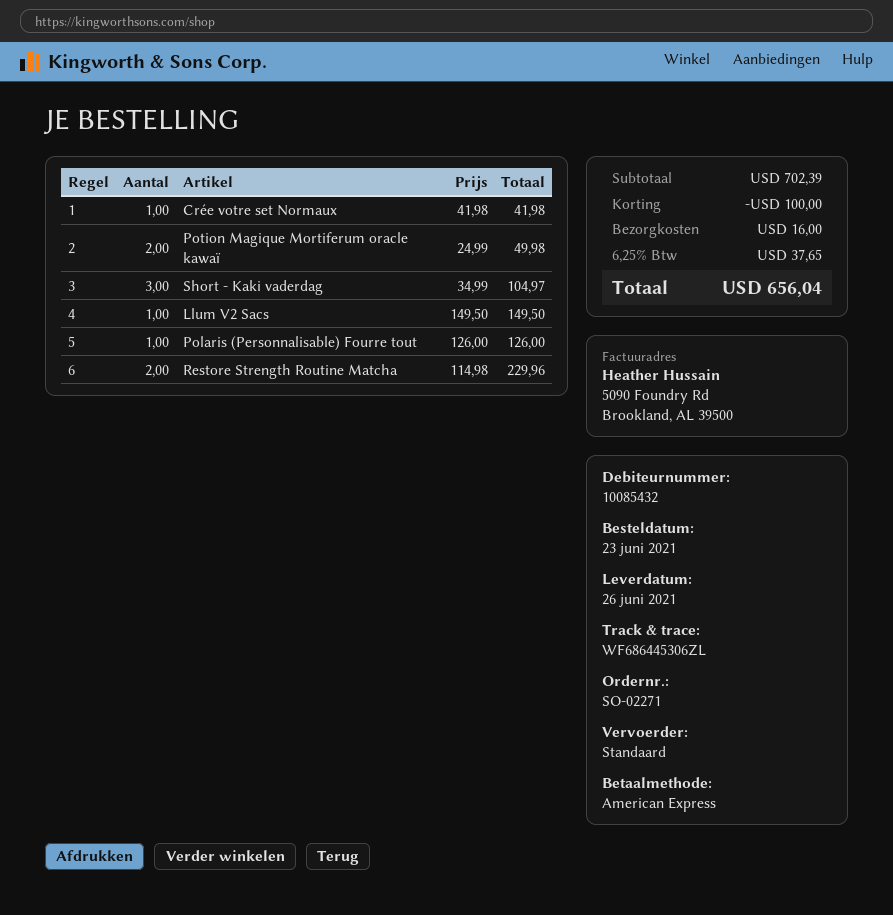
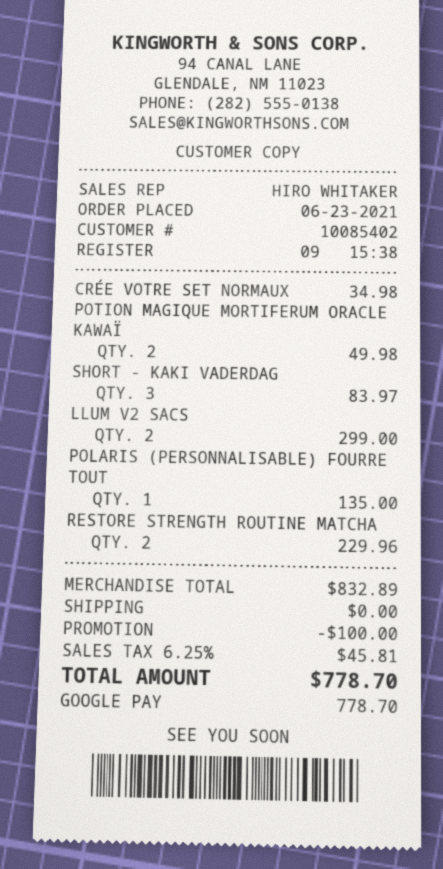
customer number: 10085432 -> 10085402
payment method: American Express -> Google Pay
Crée votre set Normaux: 1 for 41.98 -> 1 for 34.98
Short - Kaki vaderdag: 3 for 104.97 -> 3 for 83.97
Llum V2 Sacs: 1 for 149.50 -> 2 for 299.00
Polaris (Personnalisable) Fourre tout: 1 for 126.00 -> 1 for 135.00
subtotal: 702.39 -> 832.89
shipping: 16.00 -> 0.00
tax: 6.25% = 37.65 -> 6.25% = 45.81
total: 656.04 -> 778.70

